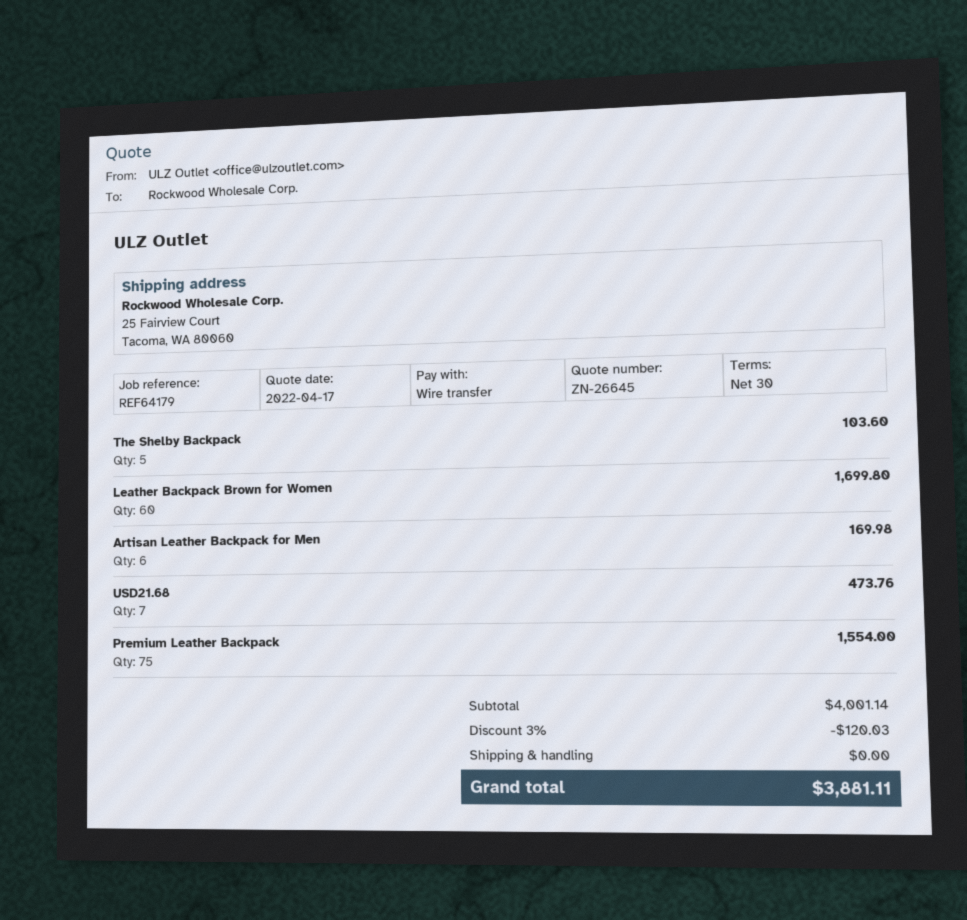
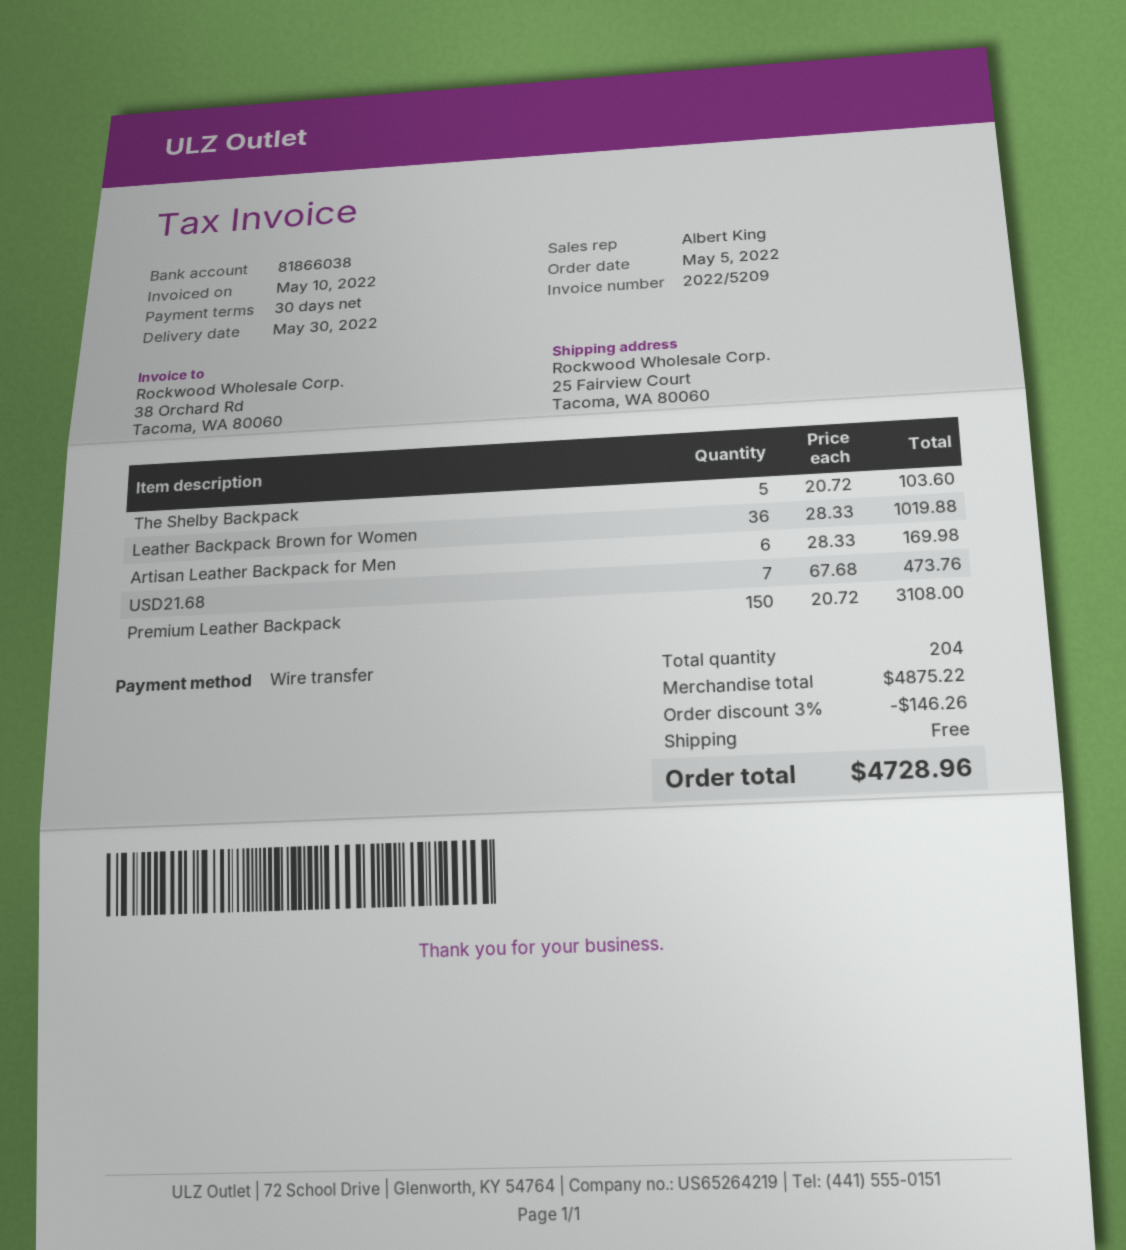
Leather Backpack Brown for Women: 60 for 1699.80 -> 36 for 1019.88
Premium Leather Backpack: 75 for 1554.00 -> 150 for 3108.00
subtotal: 4001.14 -> 4875.22
discount: 3% = 120.03 -> 3% = 146.26
total: 3881.11 -> 4728.96

